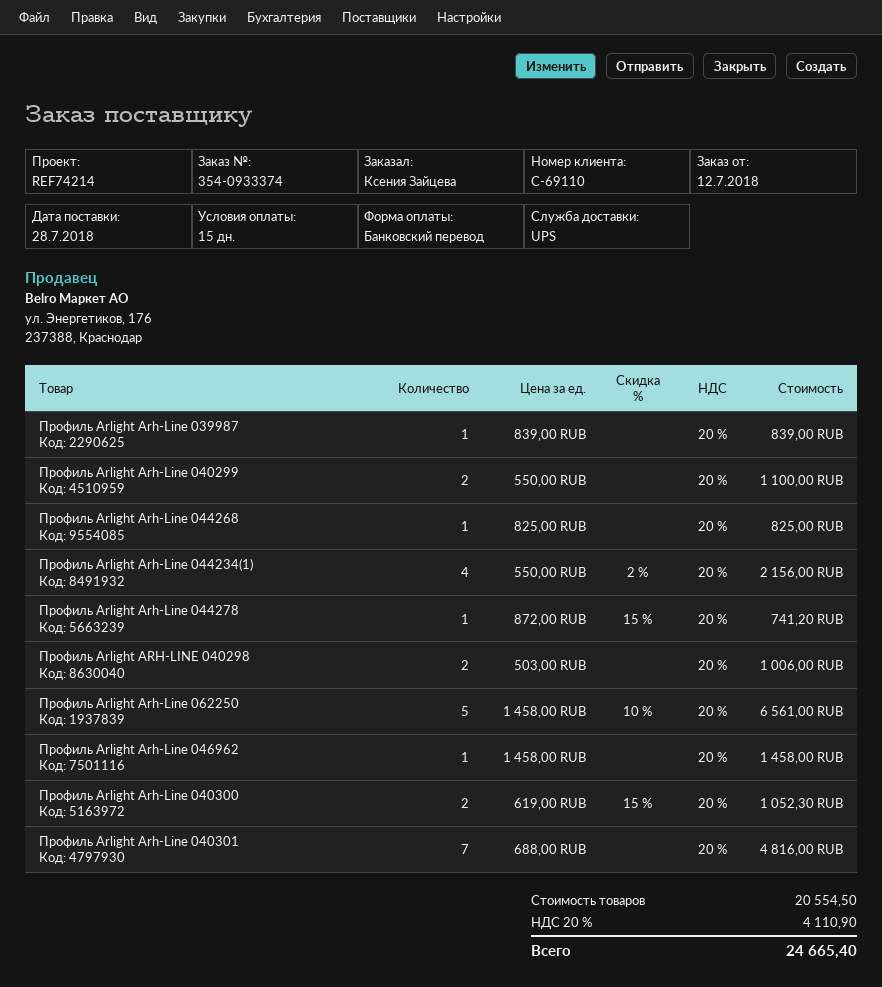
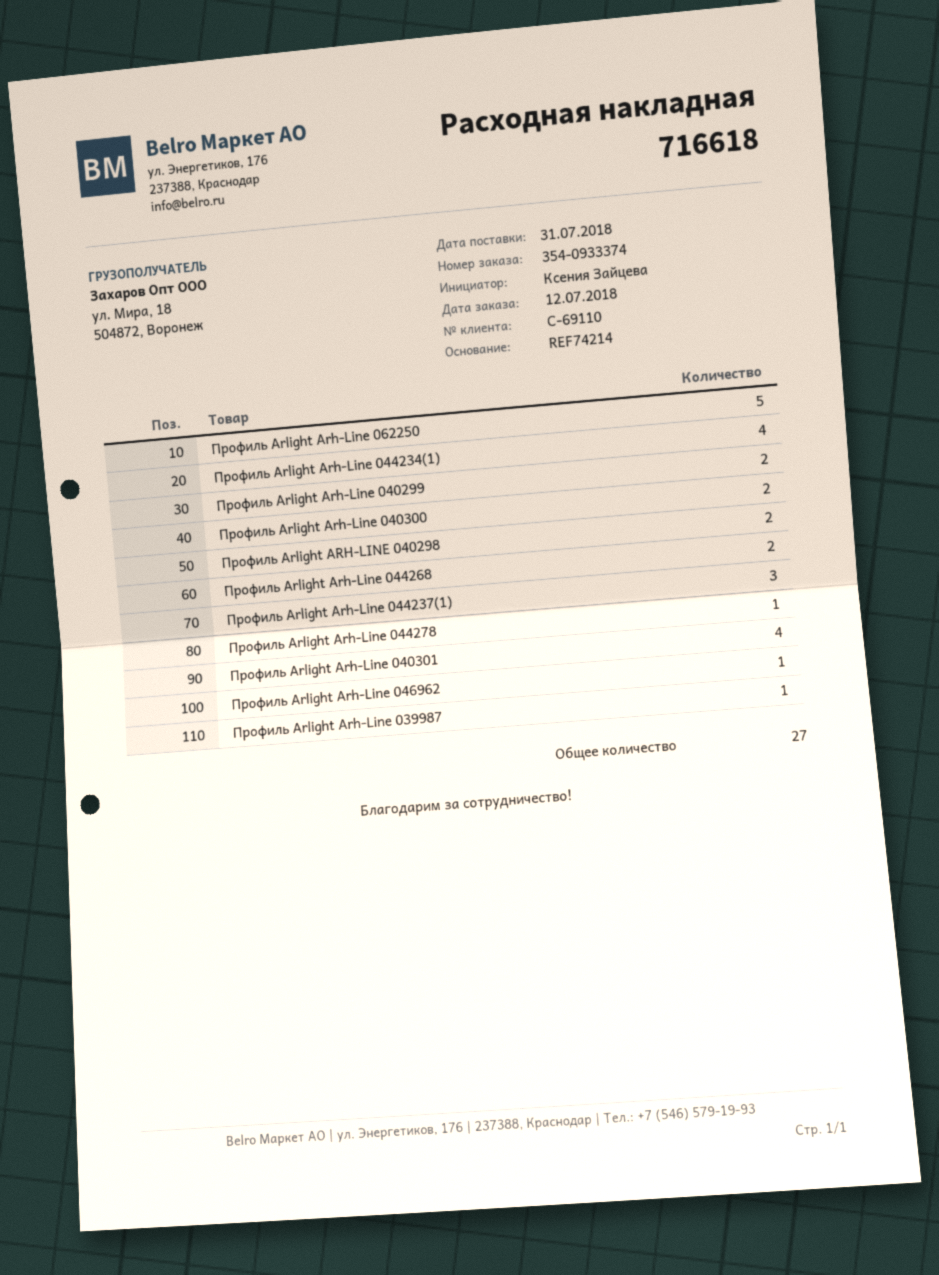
delivery date: 2018-07-28 -> 2018-07-31
Профиль Arlight Arh-Line 044268: 1 -> 2
Профиль Arlight Arh-Line 040301: 7 -> 4
Профиль Arlight Arh-Line 044237(1): none -> 3

